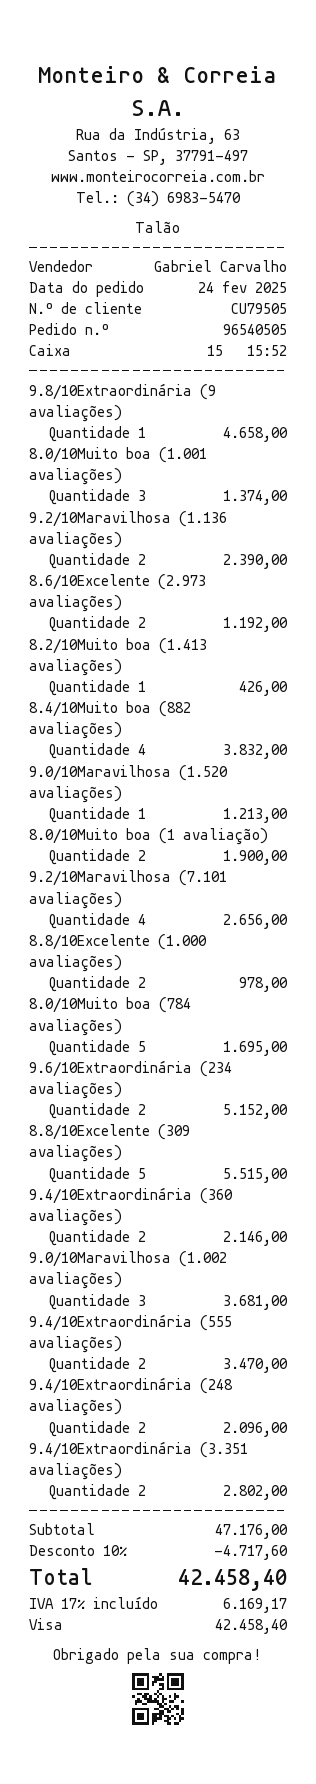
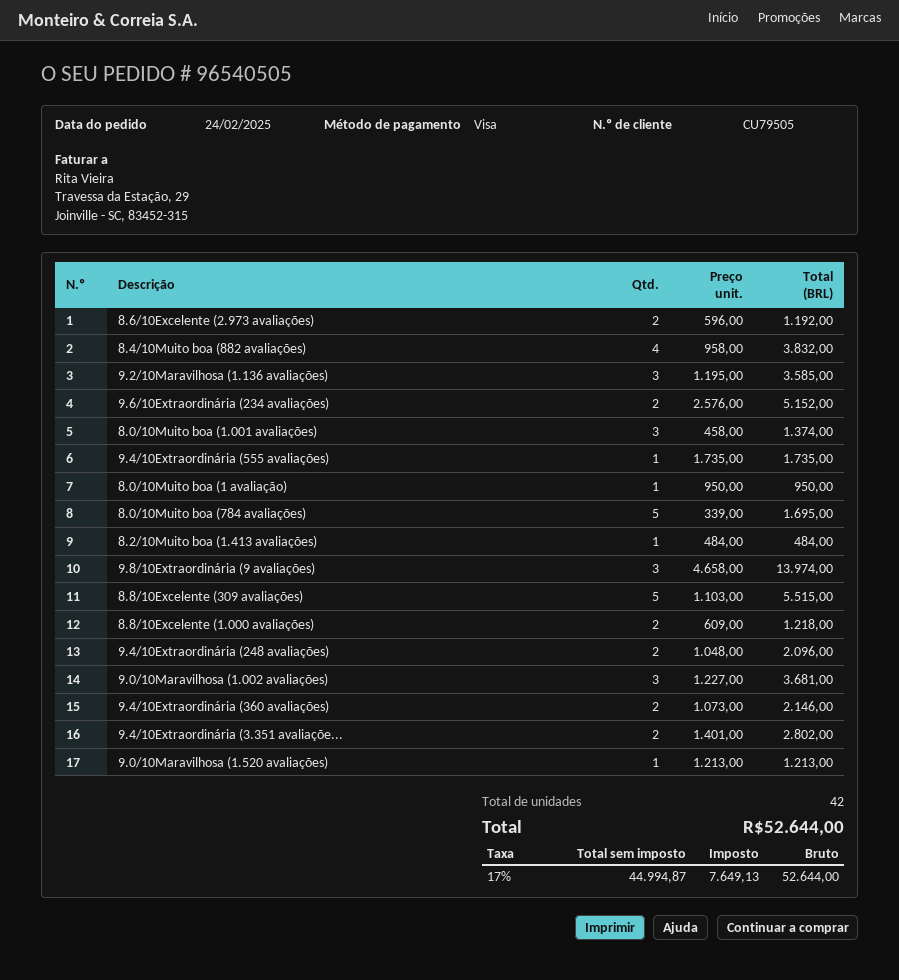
9.8/10Extraordinária (9 avaliações): 1 for 4658.00 -> 3 for 13974.00
9.2/10Maravilhosa (1.136 avaliações): 2 for 2390.00 -> 3 for 3585.00
8.2/10Muito boa (1.413 avaliações): 1 for 426.00 -> 1 for 484.00
8.0/10Muito boa (1 avaliação): 2 for 1900.00 -> 1 for 950.00
9.2/10Maravilhosa (7.101 avaliações): 4 for 2656.00 -> none
8.8/10Excelente (1.000 avaliações): 2 for 978.00 -> 2 for 1218.00
9.4/10Extraordinária (555 avaliações): 2 for 3470.00 -> 1 for 1735.00
discount: 10% = 4717.60 -> none
tax: 17% = 6169.17 -> 17% = 7649.13
total: 42458.40 -> 52644.00

